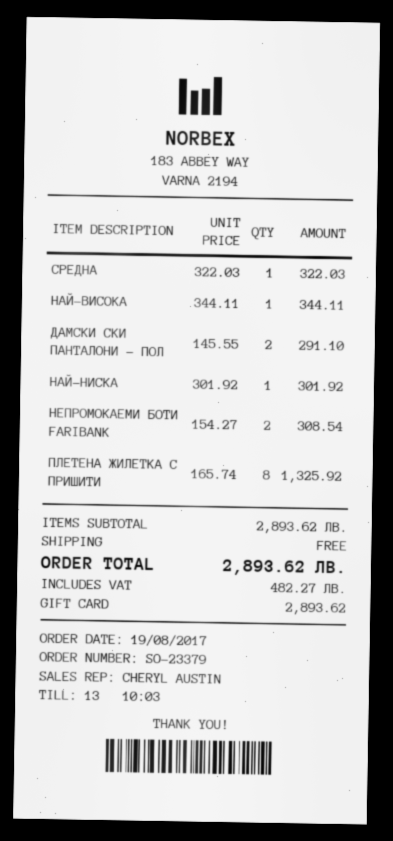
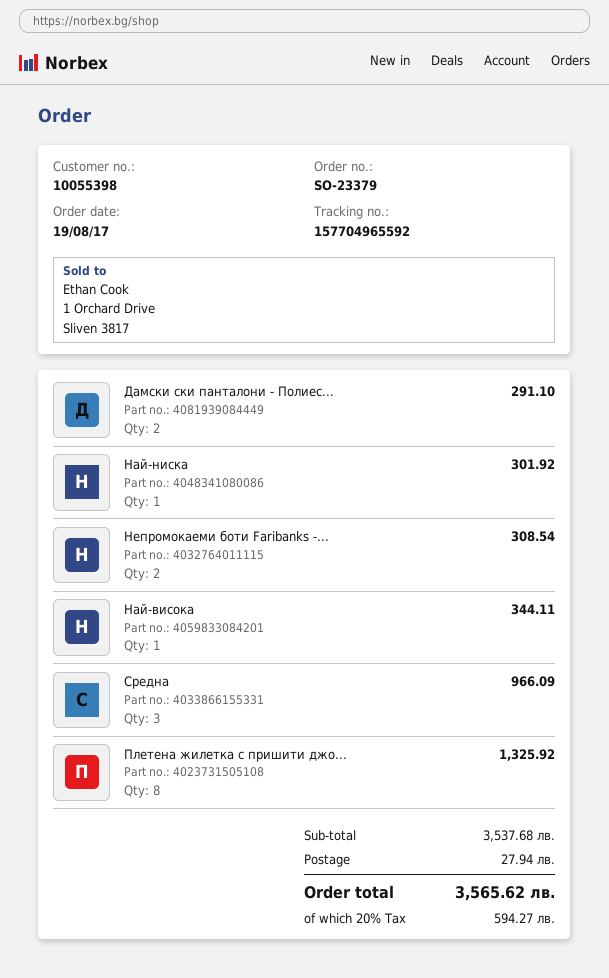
СРЕДНА: 1 for 322.03 -> 3 for 966.09
subtotal: 2893.62 -> 3537.68
shipping: 0.00 -> 27.94
tax: 482.27 -> 594.27
total: 2893.62 -> 3565.62

